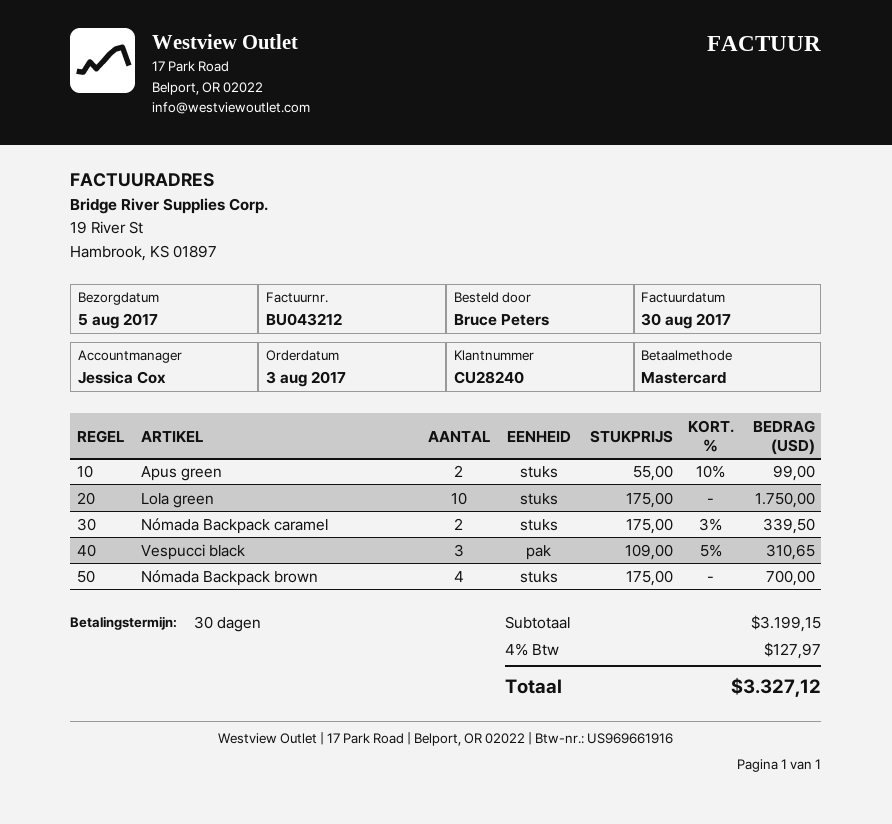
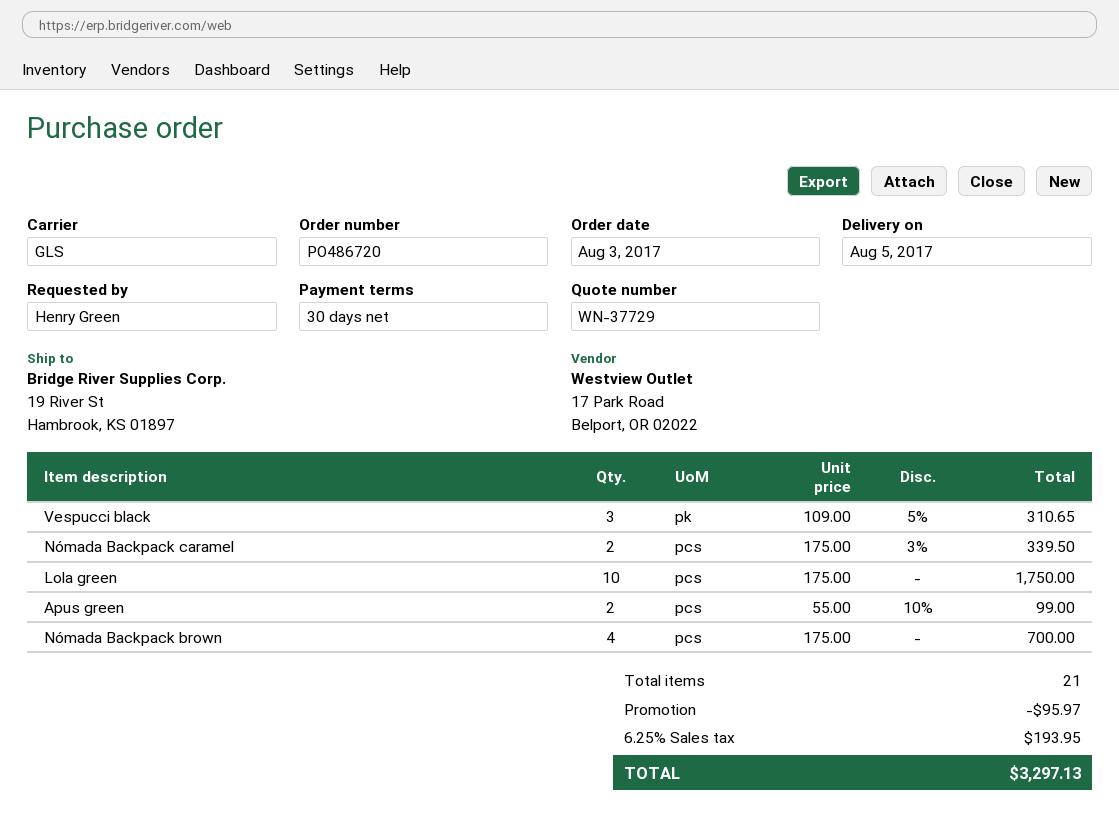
ordered by: Bruce Peters -> Henry Green
discount: none -> 95.97
tax: 4% = 127.97 -> 6.25% = 193.95
total: 3327.12 -> 3297.13

